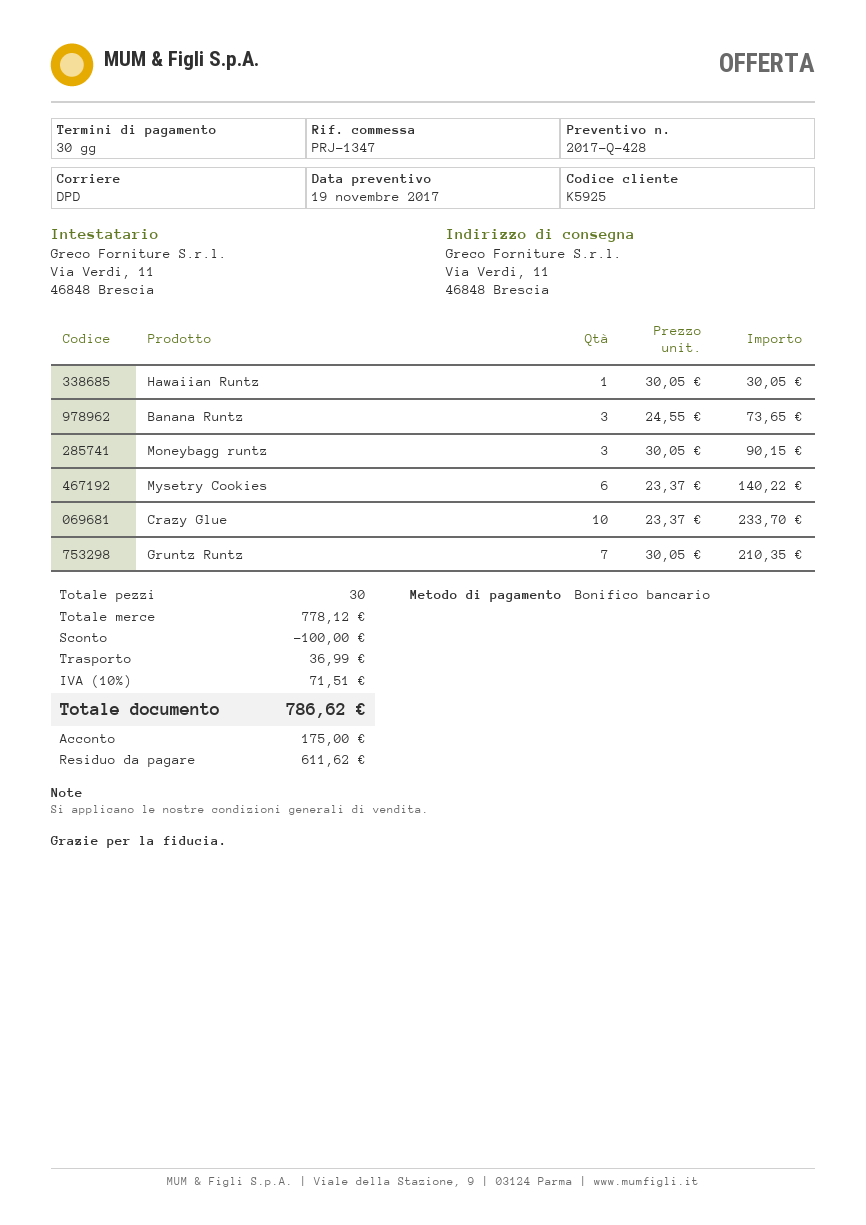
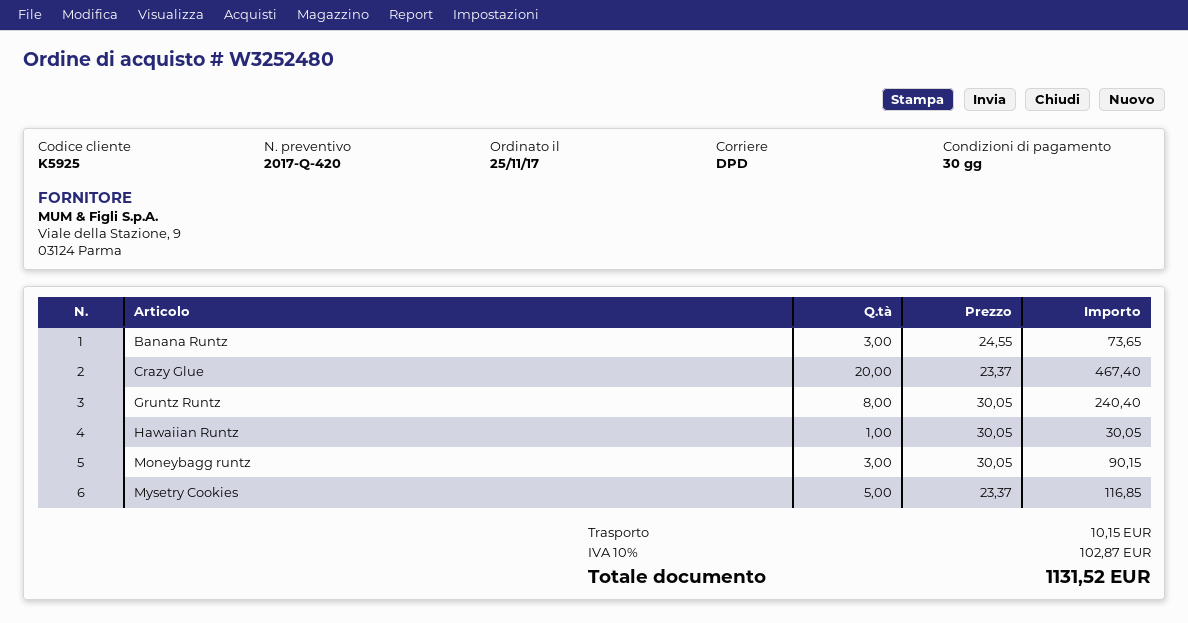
quote number: 2017-Q-428 -> 2017-Q-420
Mysetry Cookies: 6 x 23.37 = 140.22 -> 5 x 23.37 = 116.85
Crazy Glue: 10 x 23.37 = 233.70 -> 20 x 23.37 = 467.40
Gruntz Runtz: 7 x 30.05 = 210.35 -> 8 x 30.05 = 240.40
discount: 100.00 -> none
shipping: 36.99 -> 10.15
tax: 10% = 71.51 -> 10% = 102.87
total: 786.62 -> 1131.52

